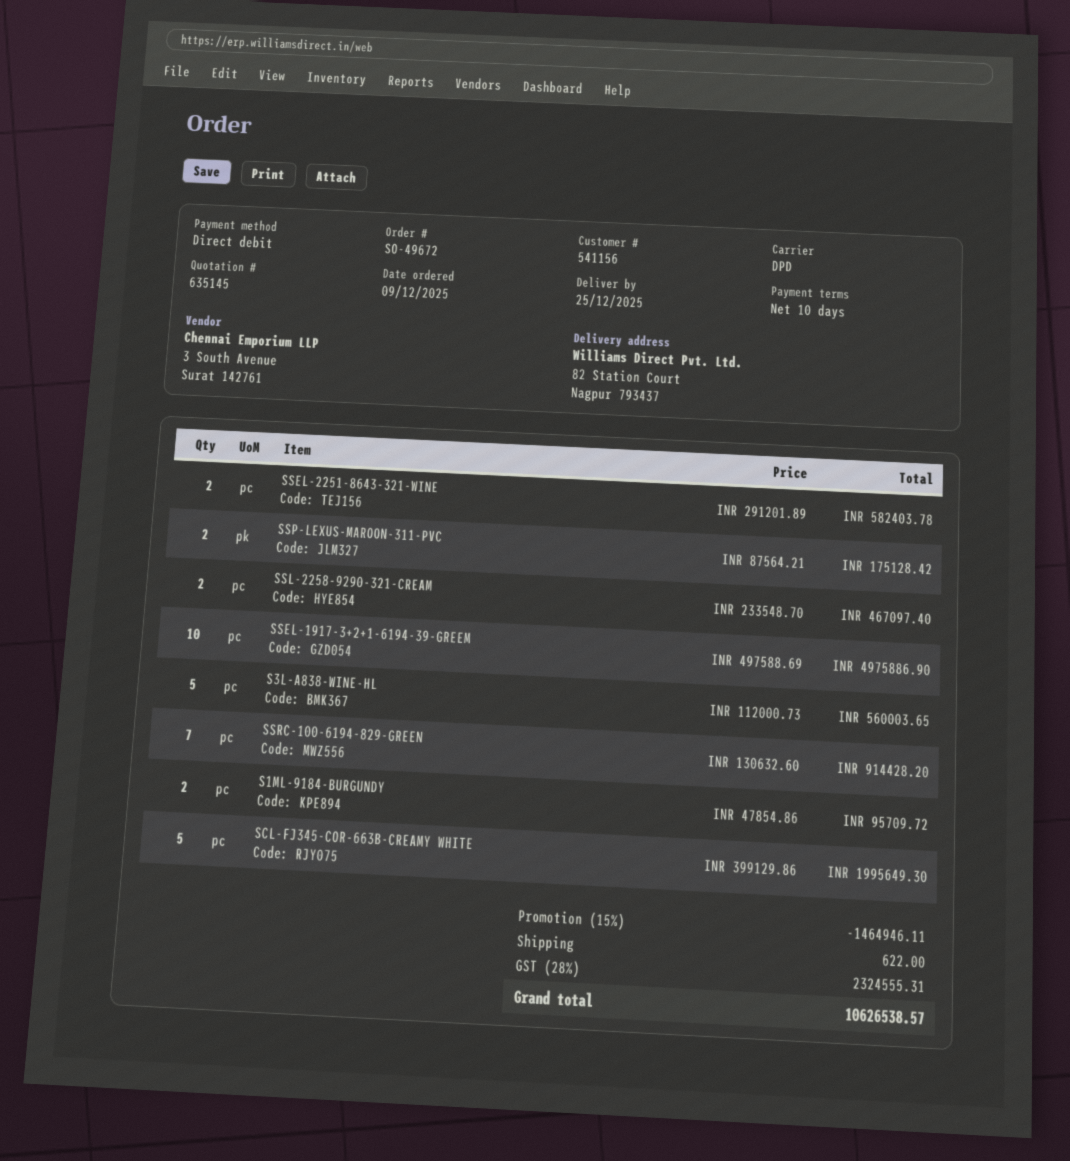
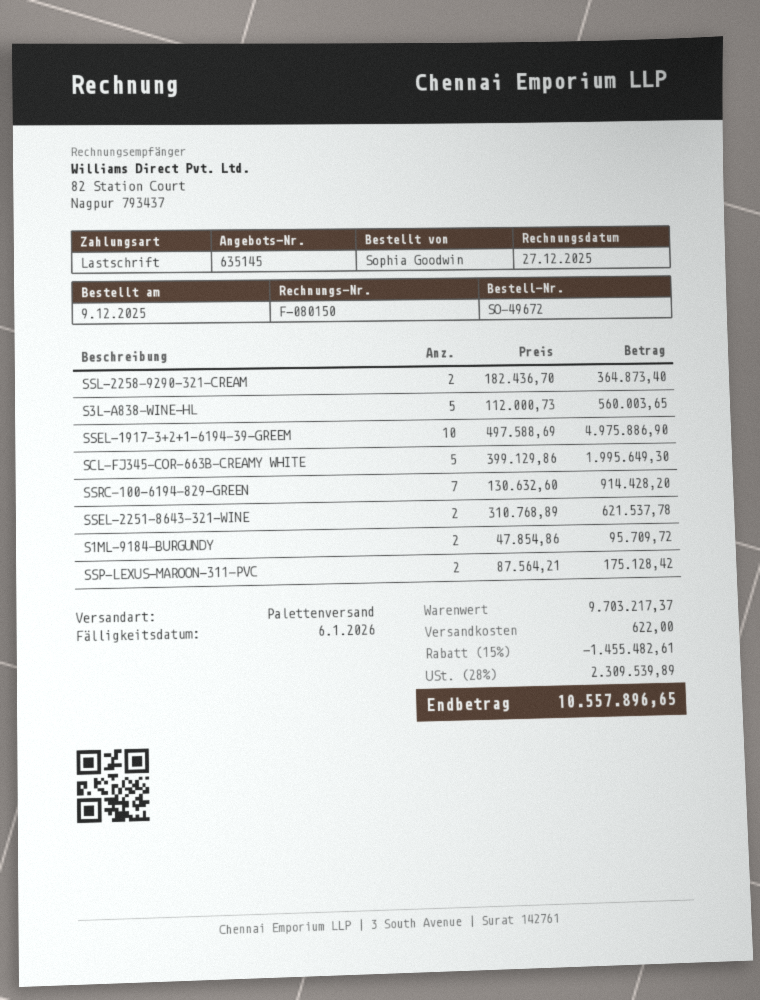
shipping method: DPD -> pallet freight
SSEL-2251-8643-321-WINE: 2 x 291201.89 = 582403.78 -> 2 x 310768.89 = 621537.78
SSL-2258-9290-321-CREAM: 2 x 233548.70 = 467097.40 -> 2 x 182436.70 = 364873.40
discount: 15% = 1464946.11 -> 15% = 1455482.61
tax: 28% = 2324555.31 -> 28% = 2309539.89
total: 10626538.57 -> 10557896.65

